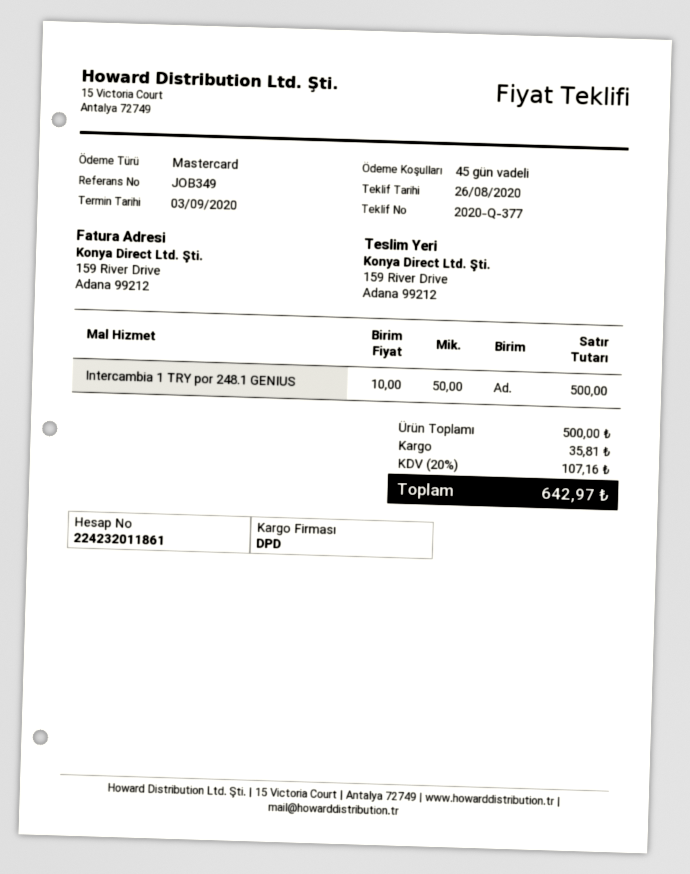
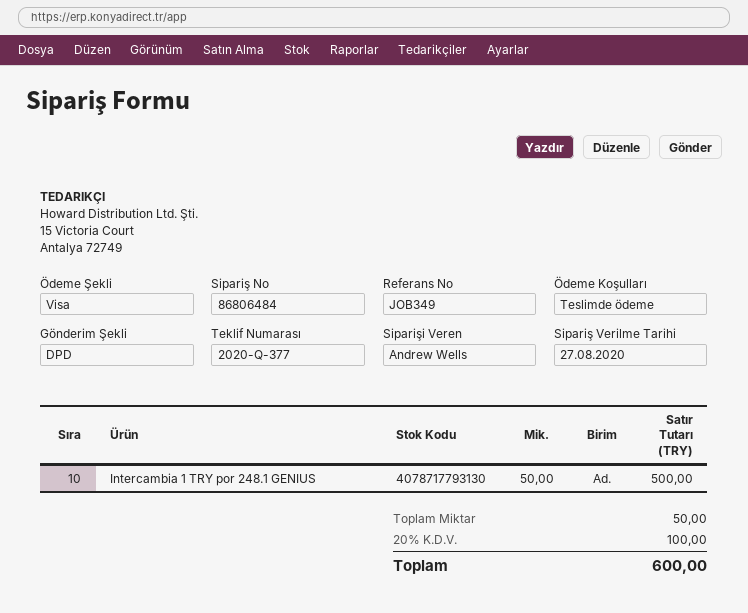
payment terms: 45 days -> on receipt
payment method: Mastercard -> Visa
shipping: 35.81 -> none
tax: 20% = 107.16 -> 20% = 100.00
total: 642.97 -> 600.00

